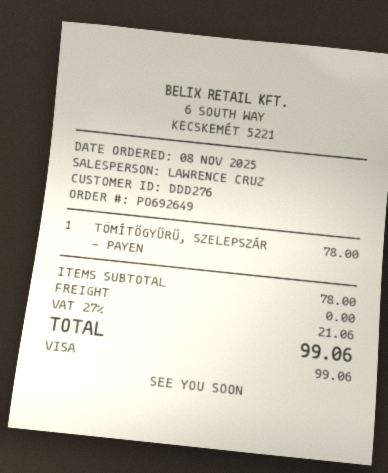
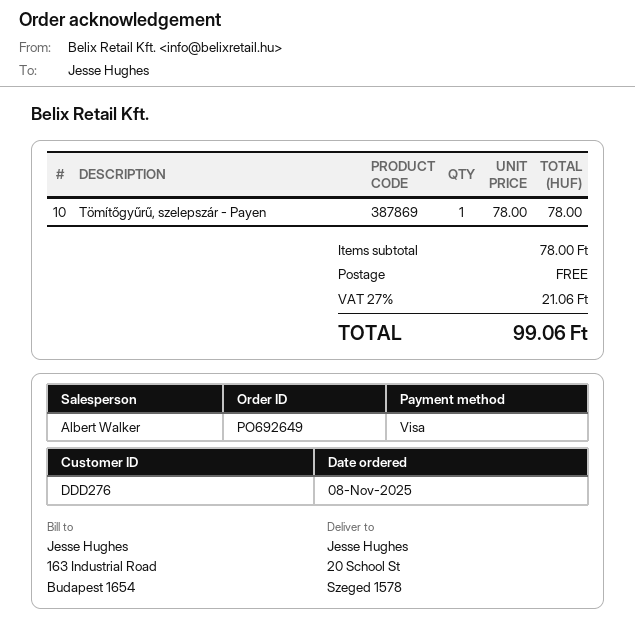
sales rep: LAWRENCE CRUZ -> Albert Walker

